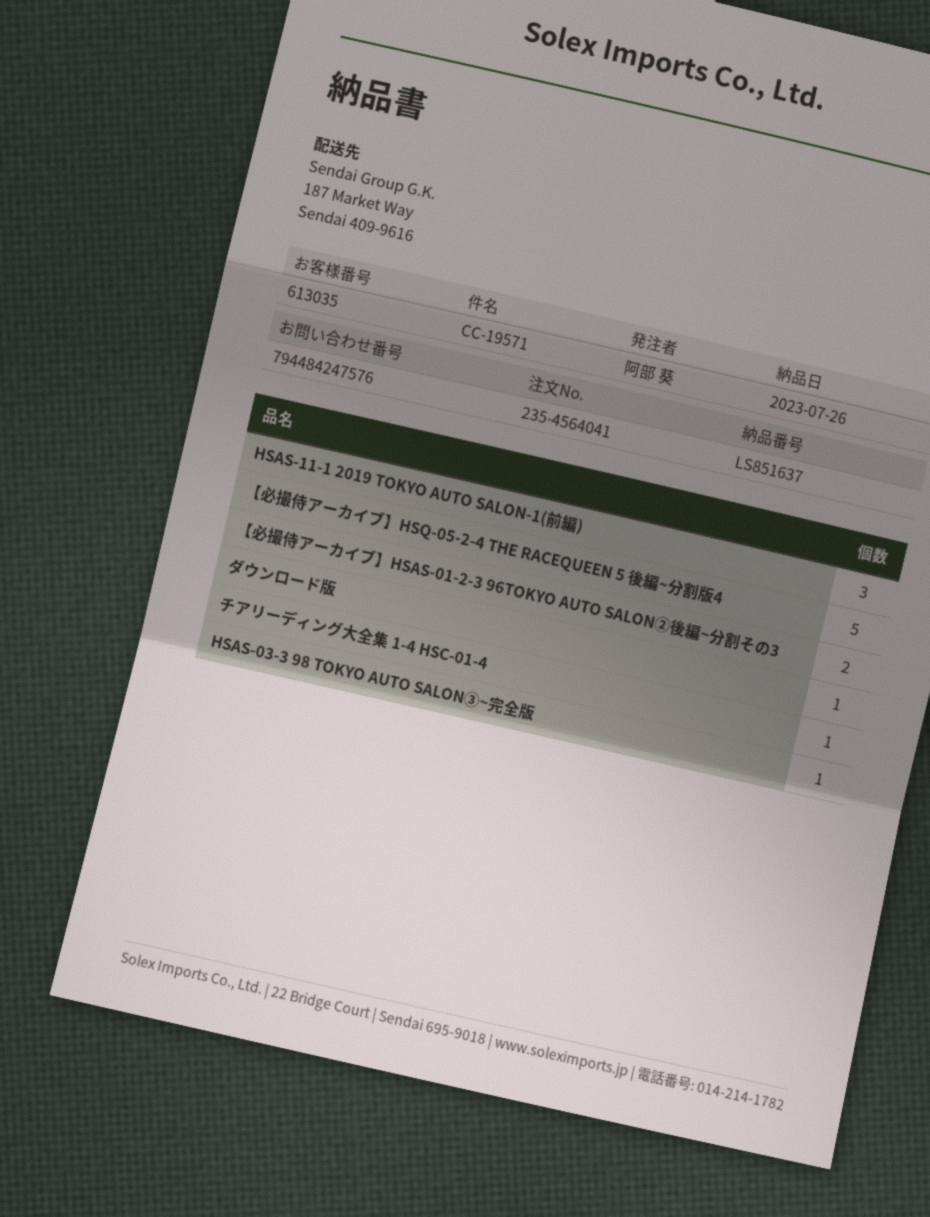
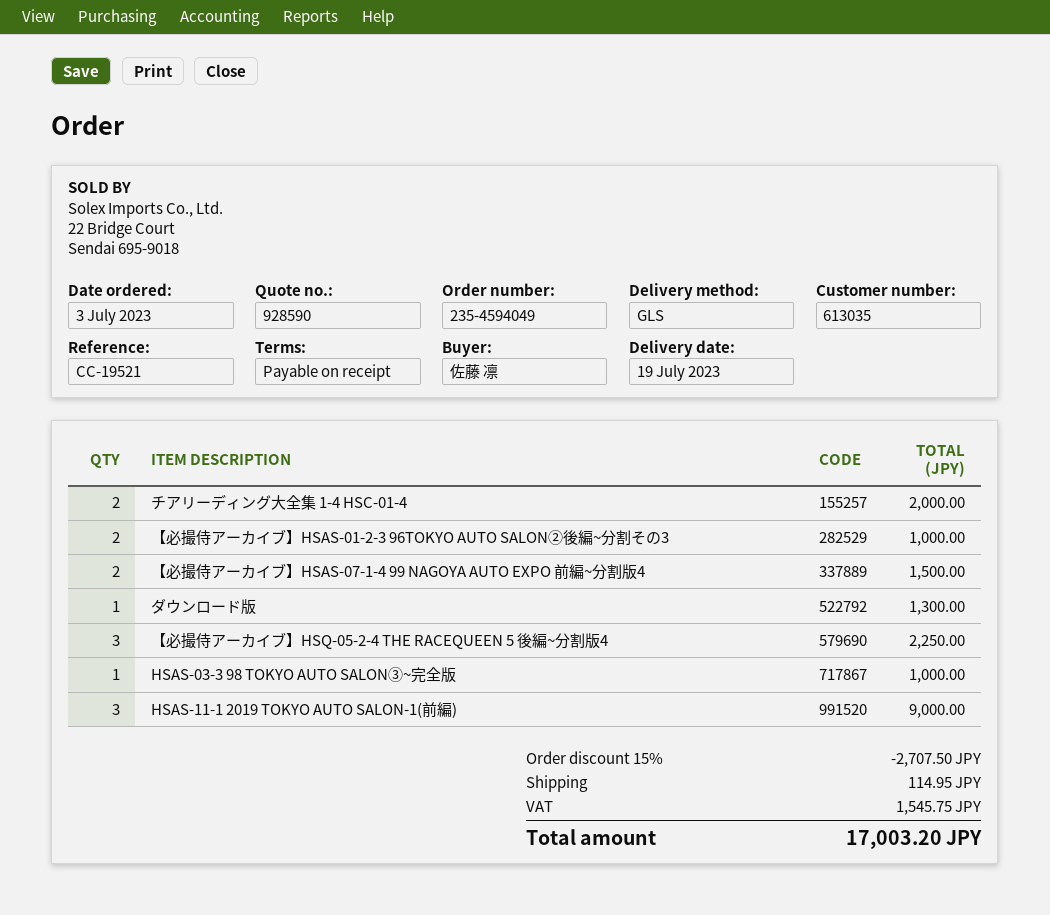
order number: 235-4564041 -> 235-4594049
delivery date: 2023-07-26 -> 2023-07-19
reference: CC-19571 -> CC-19521
ordered by: 阿部 葵 -> 佐藤 凛
【必撮侍アーカイブ】HSQ-05-2-4 THE RACEQUEEN 5 後編~分割版4: 5 -> 3
チアリーディング大全集 1-4 HSC-01-4: 1 -> 2
【必撮侍アーカイブ】HSAS-07-1-4 99 NAGOYA AUTO EXPO 前編~分割版4: none -> 2

